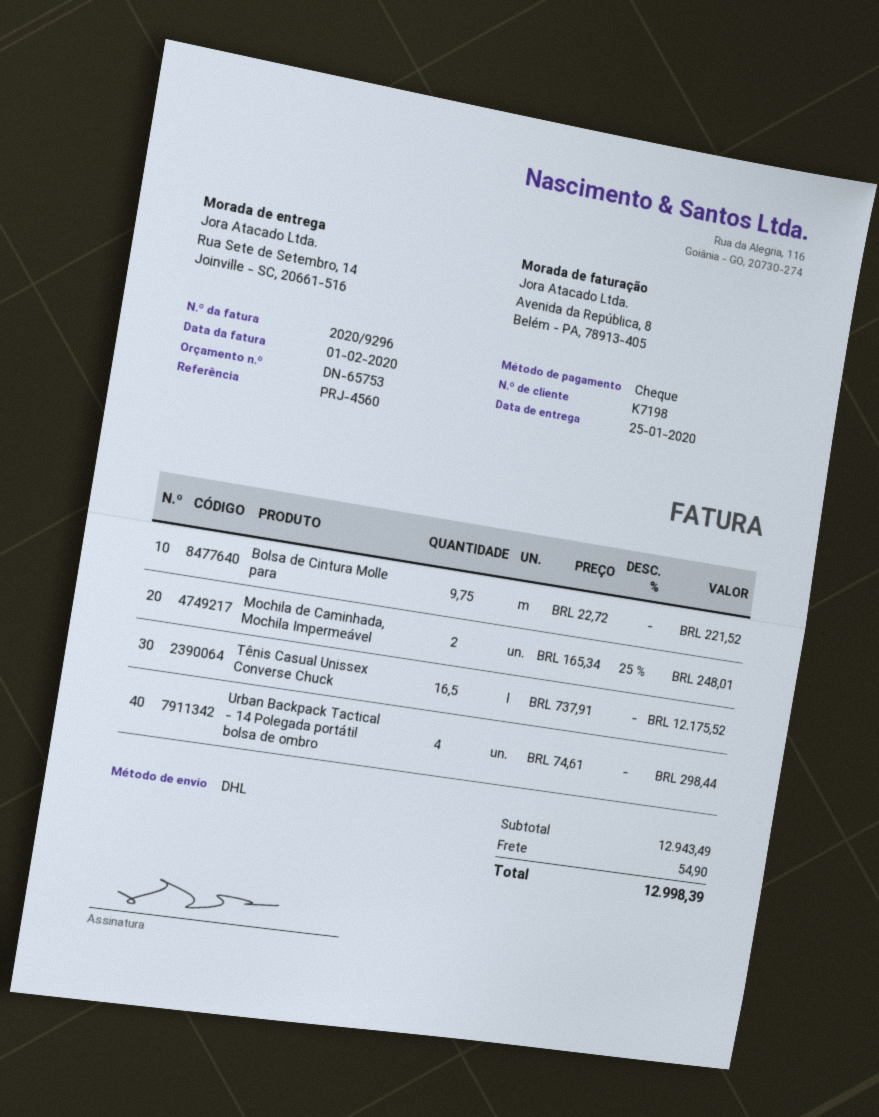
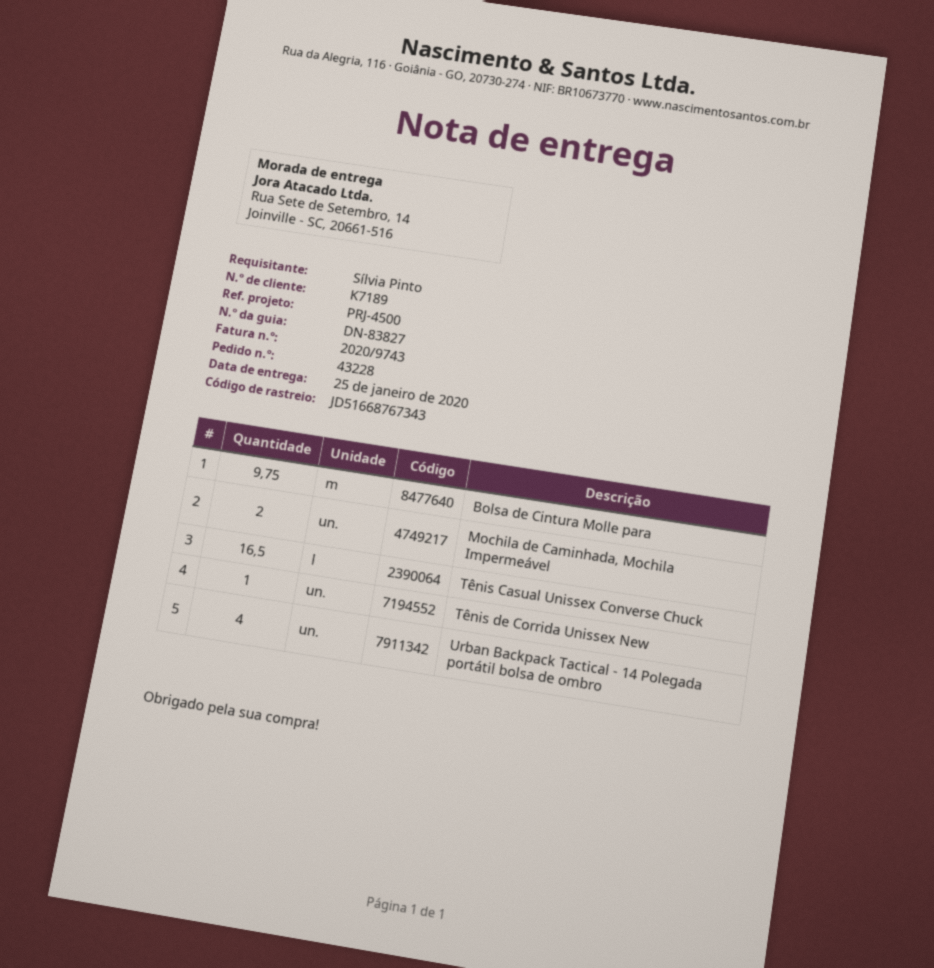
invoice number: 2020/9296 -> 2020/9743
customer number: K7198 -> K7189
reference: PRJ-4560 -> PRJ-4500
Tênis de Corrida Unissex New: none -> 1

